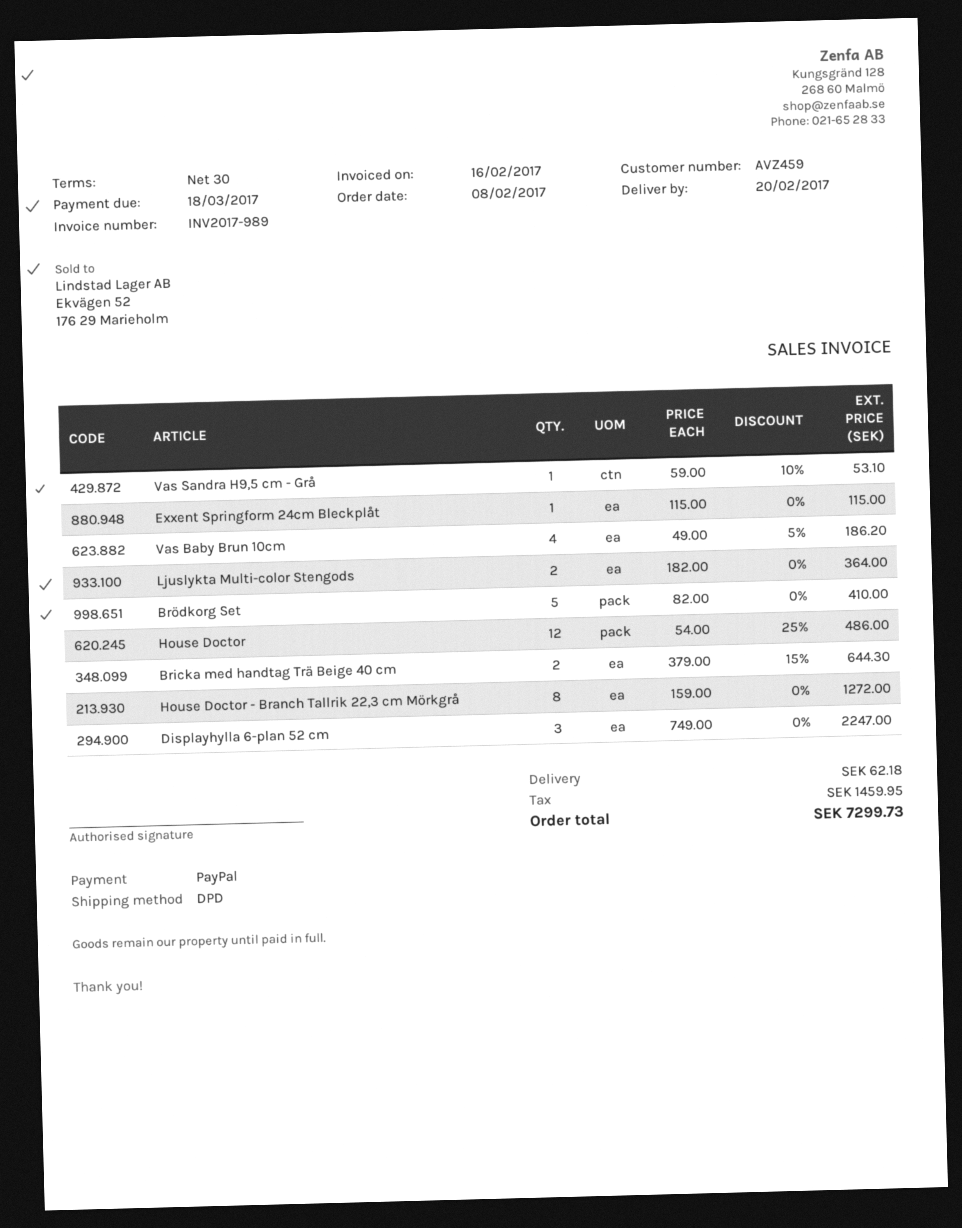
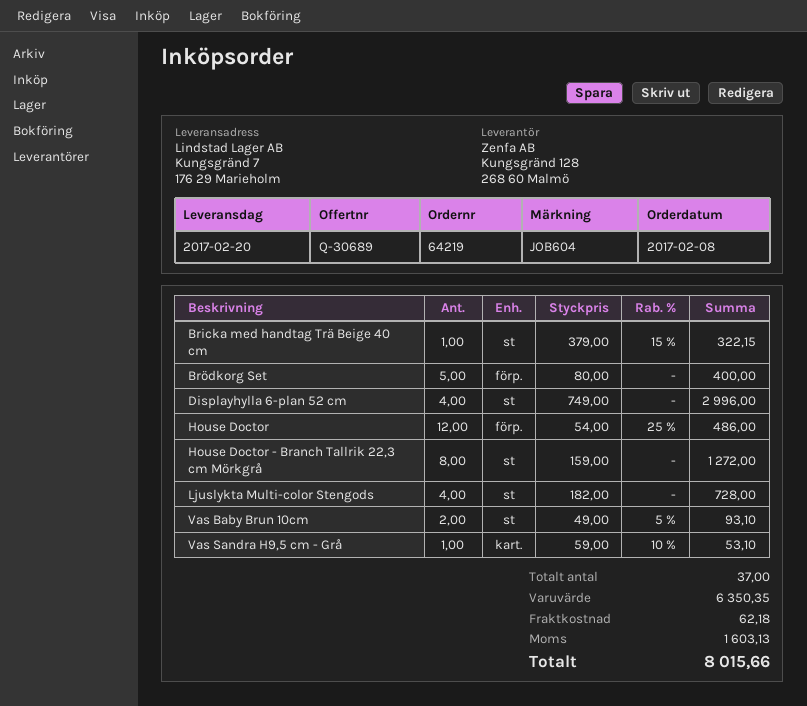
Exxent Springform 24cm Bleckplåt: 1 x 115.00 = 115.00 -> none
Vas Baby Brun 10cm: 4 x 49.00 - 5% = 186.20 -> 2 x 49.00 - 5% = 93.10
Ljuslykta Multi-color Stengods: 2 x 182.00 = 364.00 -> 4 x 182.00 = 728.00
Brödkorg Set: 5 x 82.00 = 410.00 -> 5 x 80.00 = 400.00
Bricka med handtag Trä Beige 40 cm: 2 x 379.00 - 15% = 644.30 -> 1 x 379.00 - 15% = 322.15
Displayhylla 6-plan 52 cm: 3 x 749.00 = 2247.00 -> 4 x 749.00 = 2996.00
tax: 1459.95 -> 1603.13
total: 7299.73 -> 8015.66

